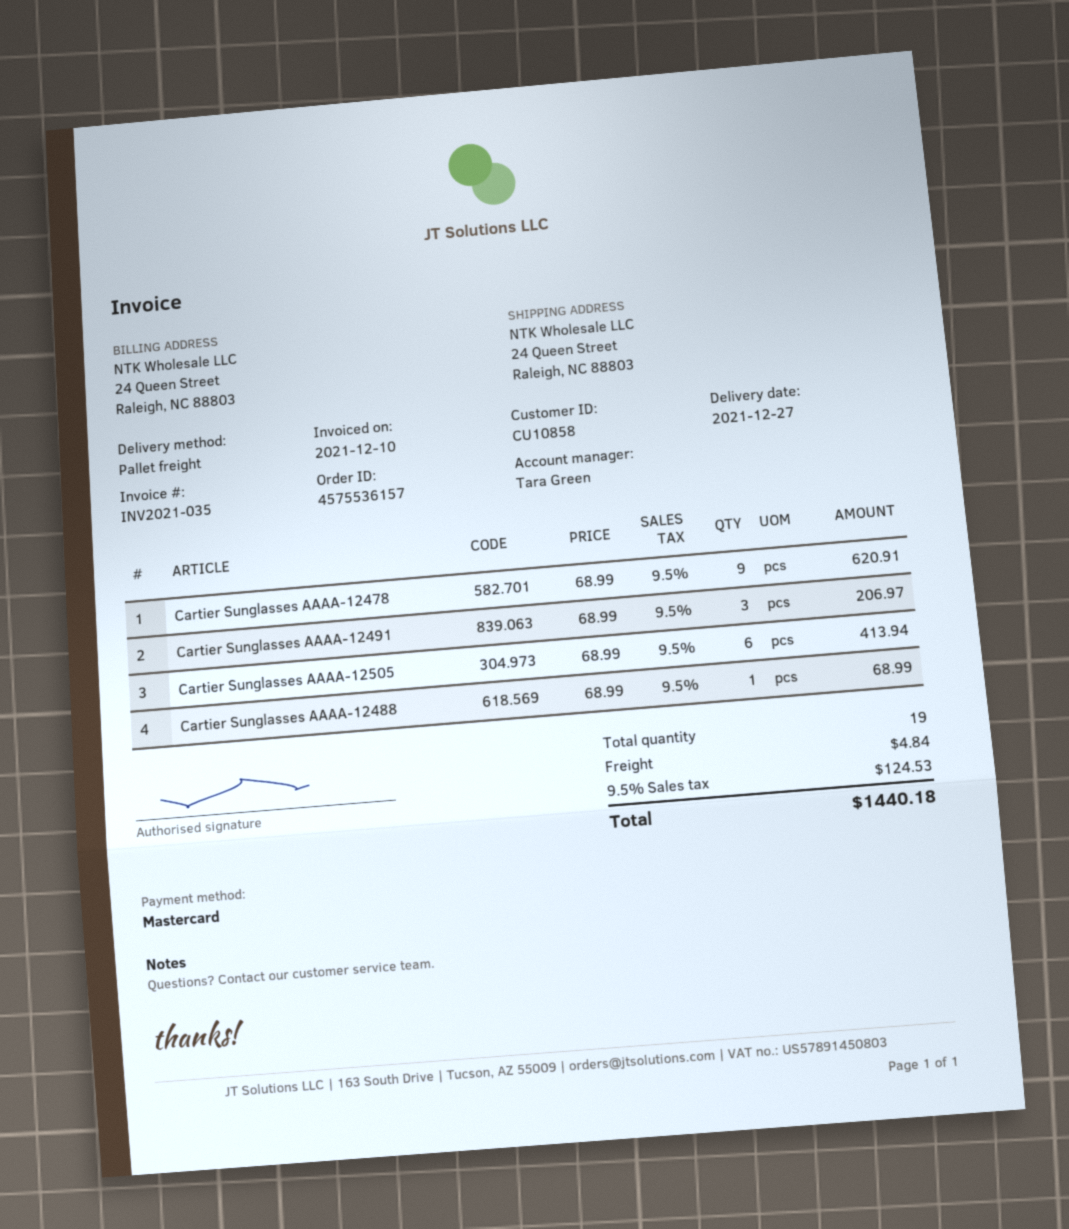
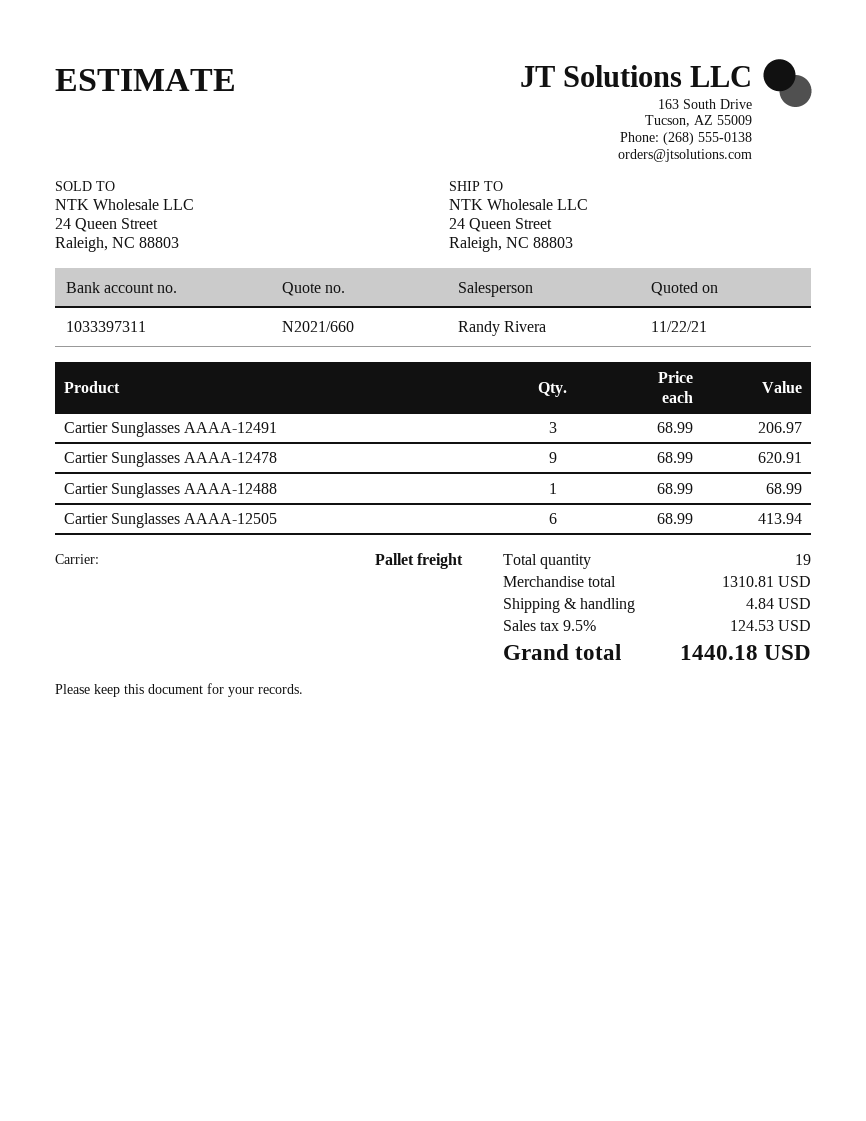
sales rep: Tara Green -> Randy Rivera

